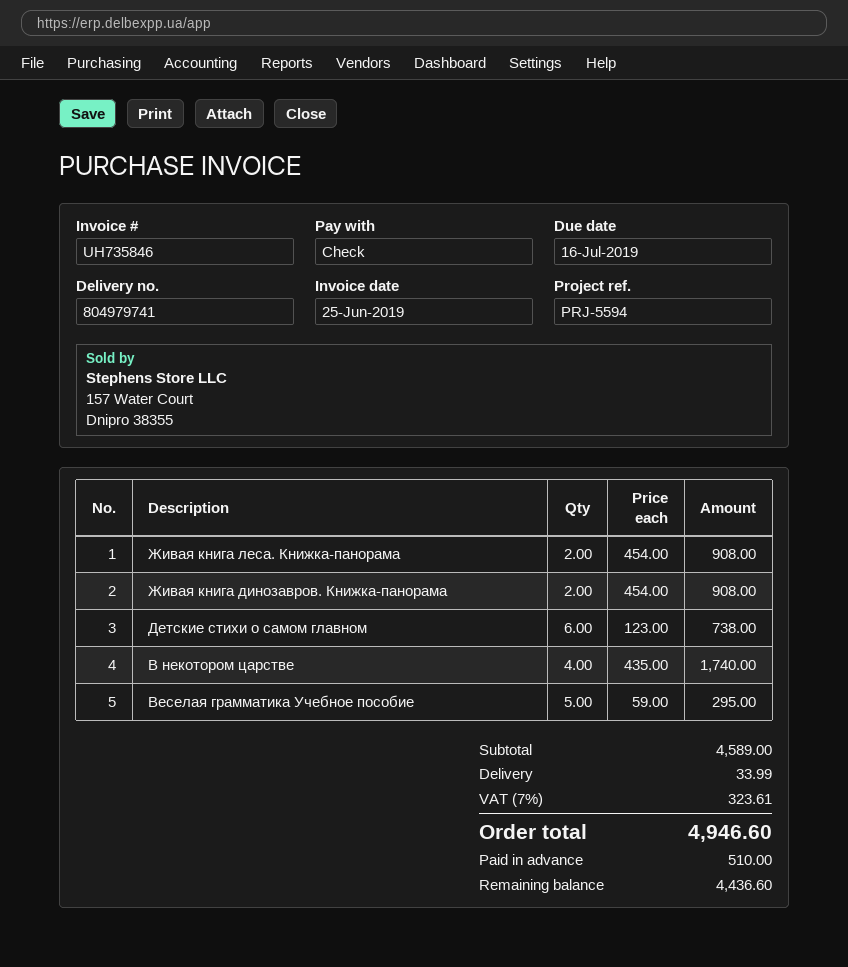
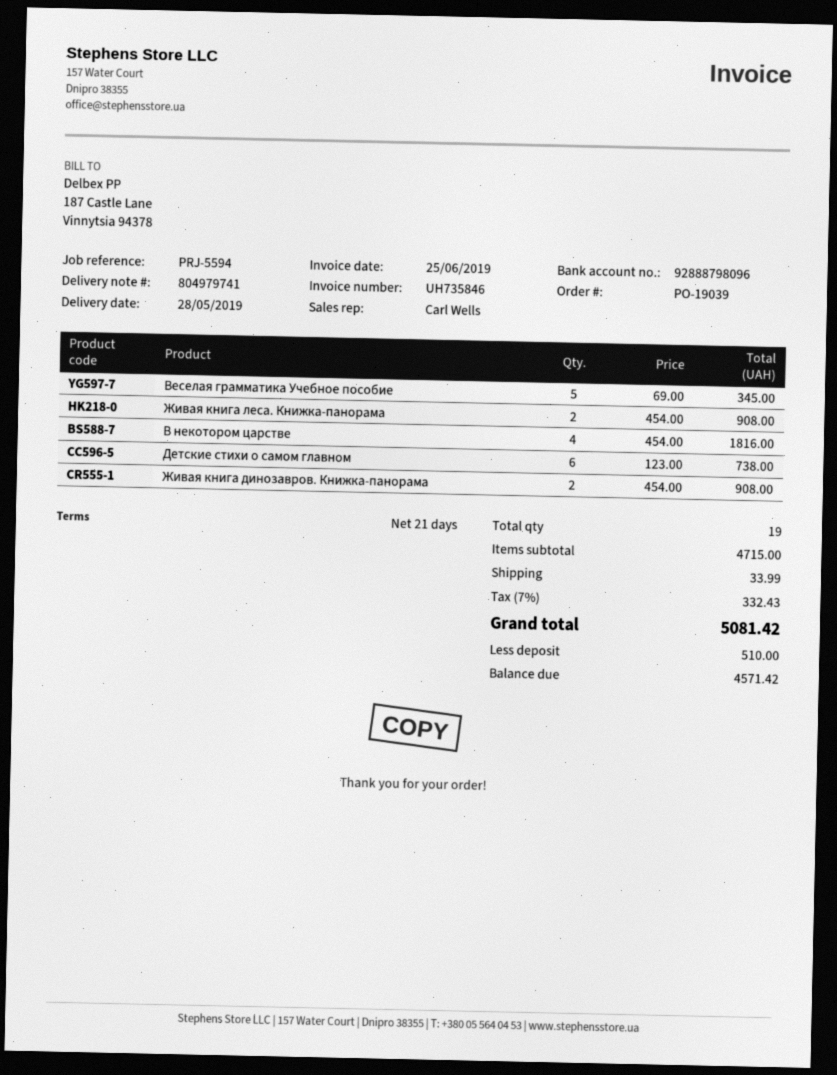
В некотором царстве: 4 x 435.00 = 1740.00 -> 4 x 454.00 = 1816.00
Веселая грамматика Учебное пособие: 5 x 59.00 = 295.00 -> 5 x 69.00 = 345.00
subtotal: 4589.00 -> 4715.00
tax: 7% = 323.61 -> 7% = 332.43
total: 4946.60 -> 5081.42
balance: 4436.60 -> 4571.42

